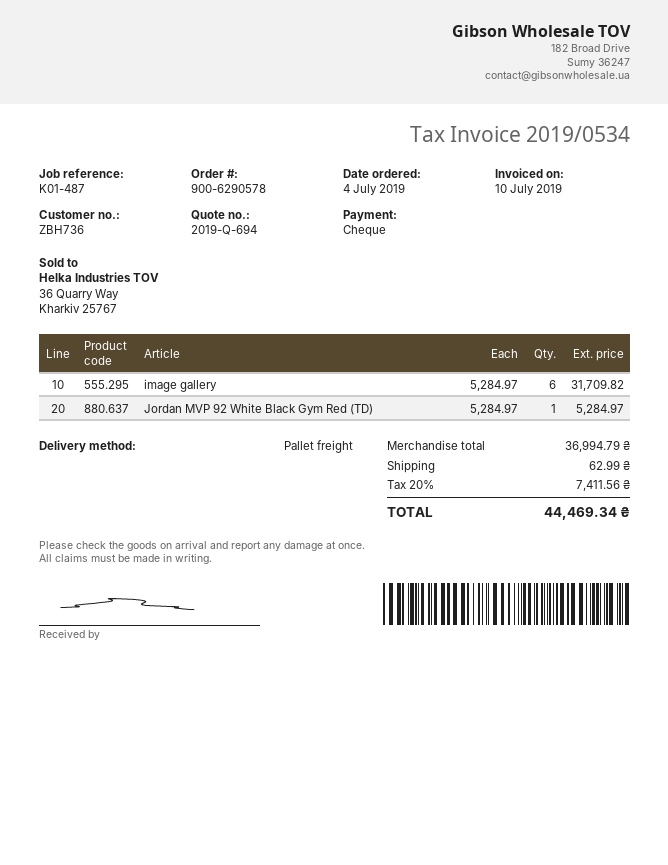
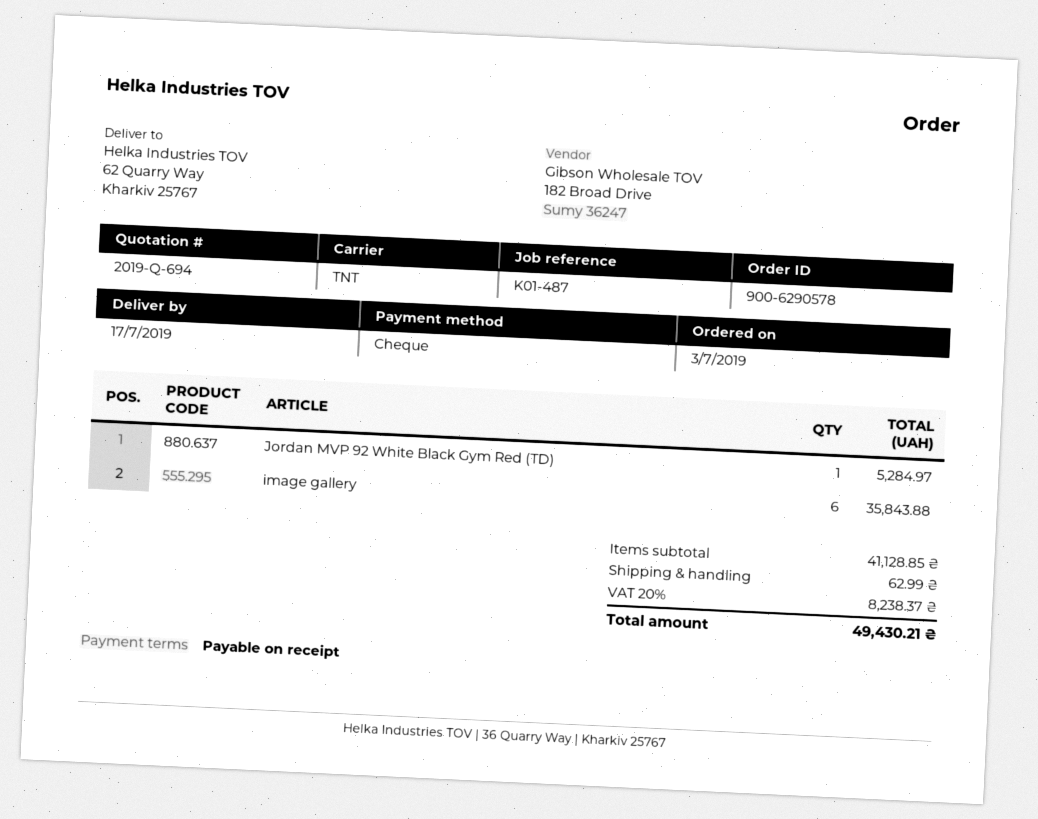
order date: 2019-07-04 -> 2019-07-03
shipping method: pallet freight -> TNT
image gallery: 6 for 31709.82 -> 6 for 35843.88
subtotal: 36994.79 -> 41128.85
tax: 20% = 7411.56 -> 20% = 8238.37
total: 44469.34 -> 49430.21

